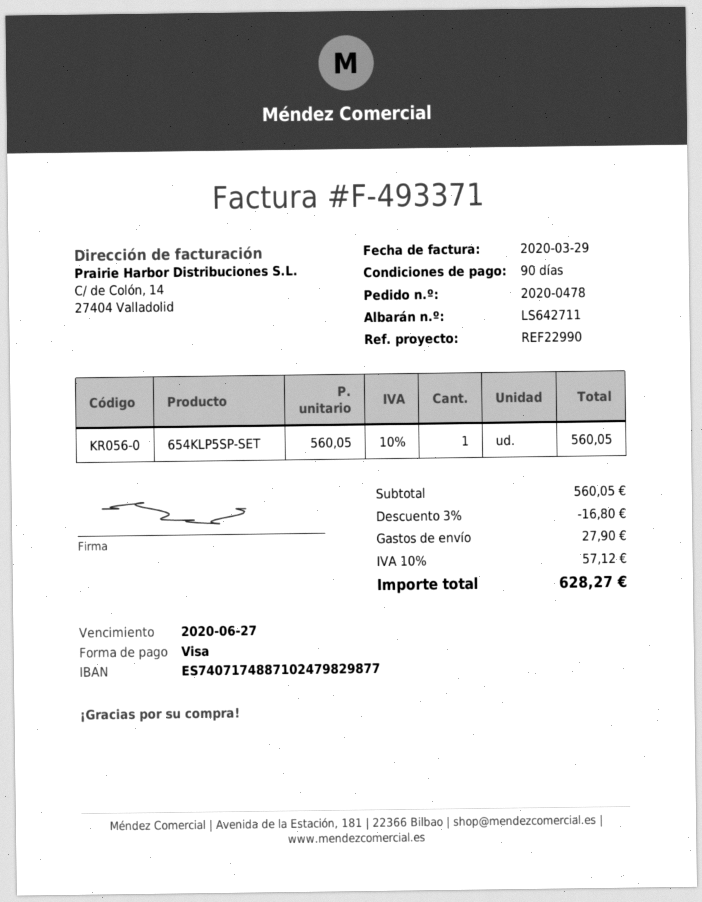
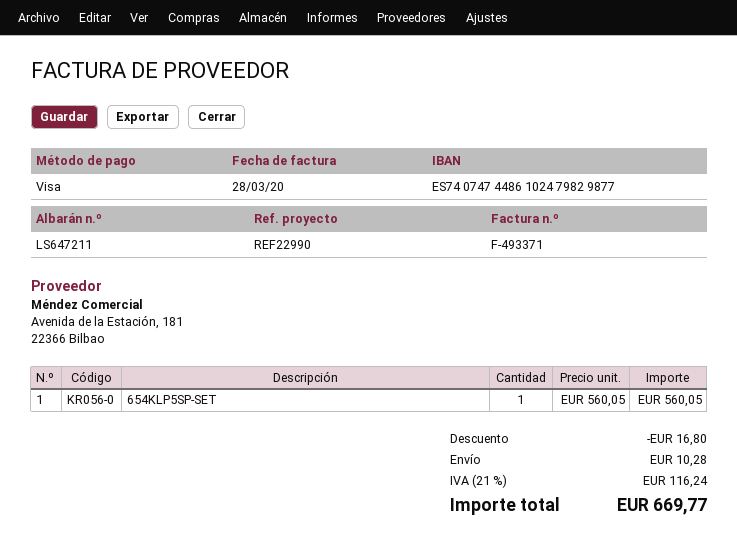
delivery note number: LS642711 -> LS647211
invoice date: 2020-03-29 -> 2020-03-28
bank account: ES7407174887102479829877 -> ES7407474486102479829877
shipping: 27.90 -> 10.28
tax: 10% = 57.12 -> 21% = 116.24
total: 628.27 -> 669.77

